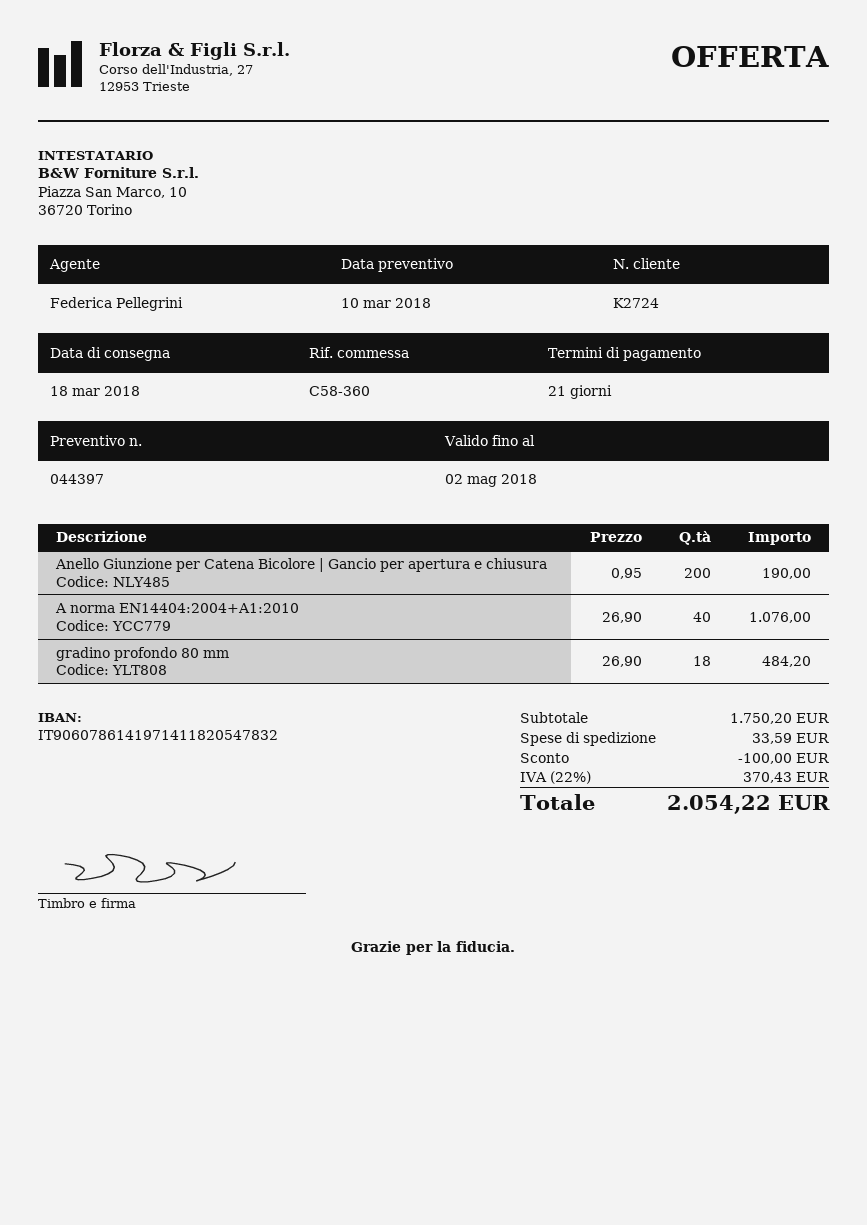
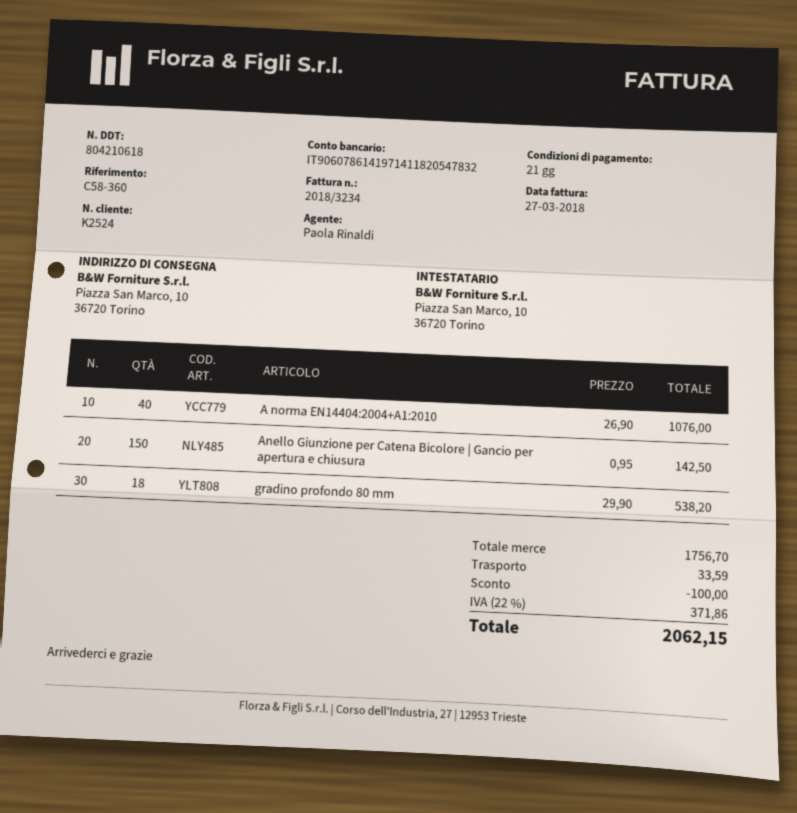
customer number: K2724 -> K2524
sales rep: Federica Pellegrini -> Paola Rinaldi
Anello Giunzione per Catena Bicolore | Gancio per apertura e chiusura: 200 x 0.95 = 190.00 -> 150 x 0.95 = 142.50
gradino profondo 80 mm: 18 x 26.90 = 484.20 -> 18 x 29.90 = 538.20
subtotal: 1750.20 -> 1756.70
tax: 22% = 370.43 -> 22% = 371.86
total: 2054.22 -> 2062.15

